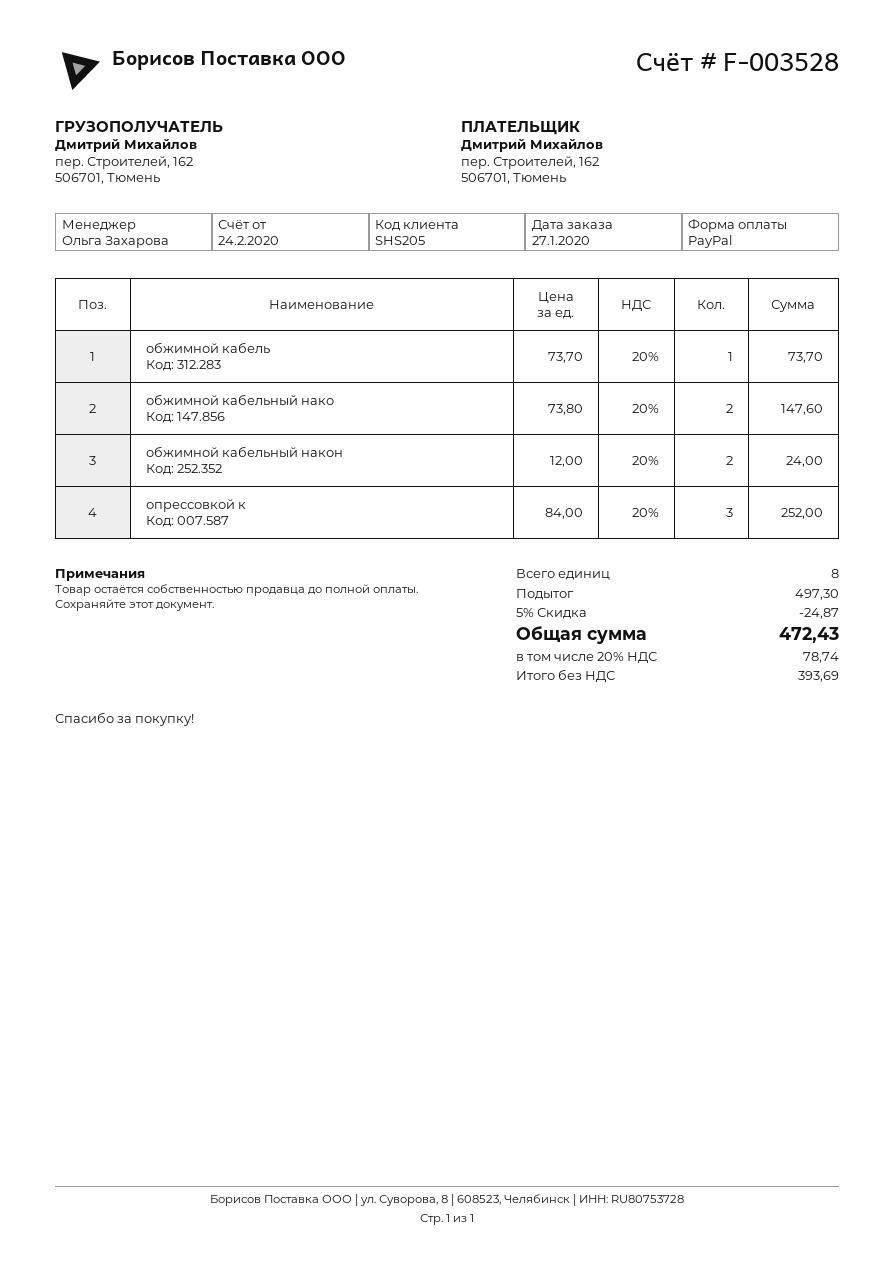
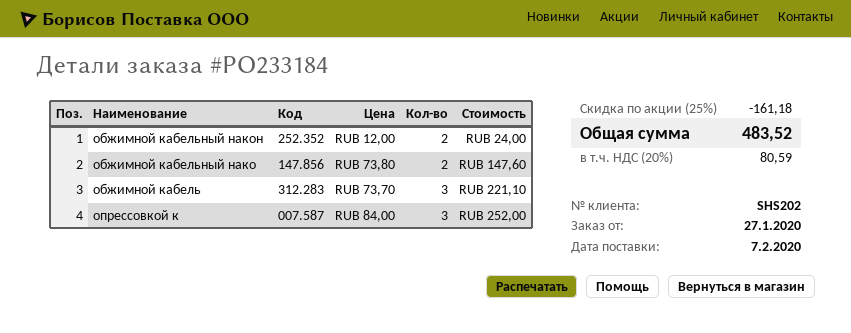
customer number: SHS205 -> SHS202
обжимной кабель: 1 x 73.70 = 73.70 -> 3 x 73.70 = 221.10
discount: 5% = 24.87 -> 25% = 161.18
tax: 20% = 78.74 -> 20% = 80.59
total: 472.43 -> 483.52

